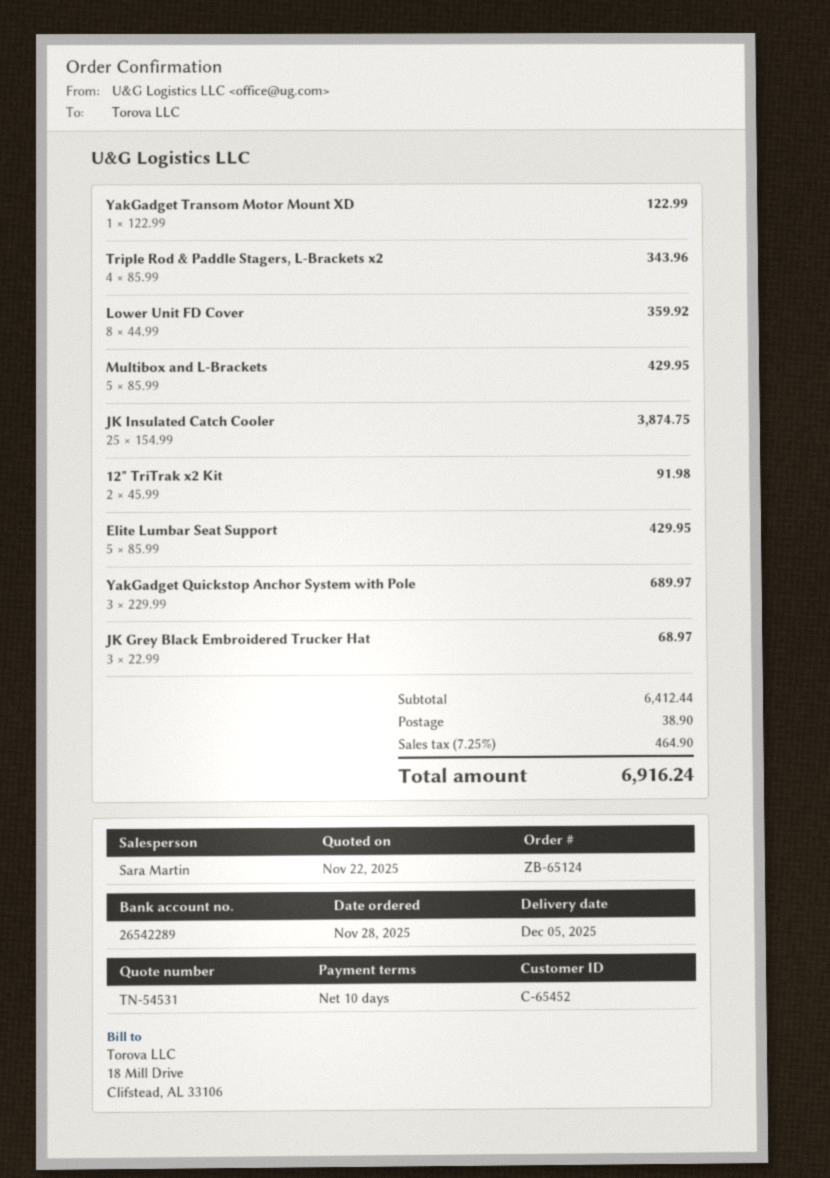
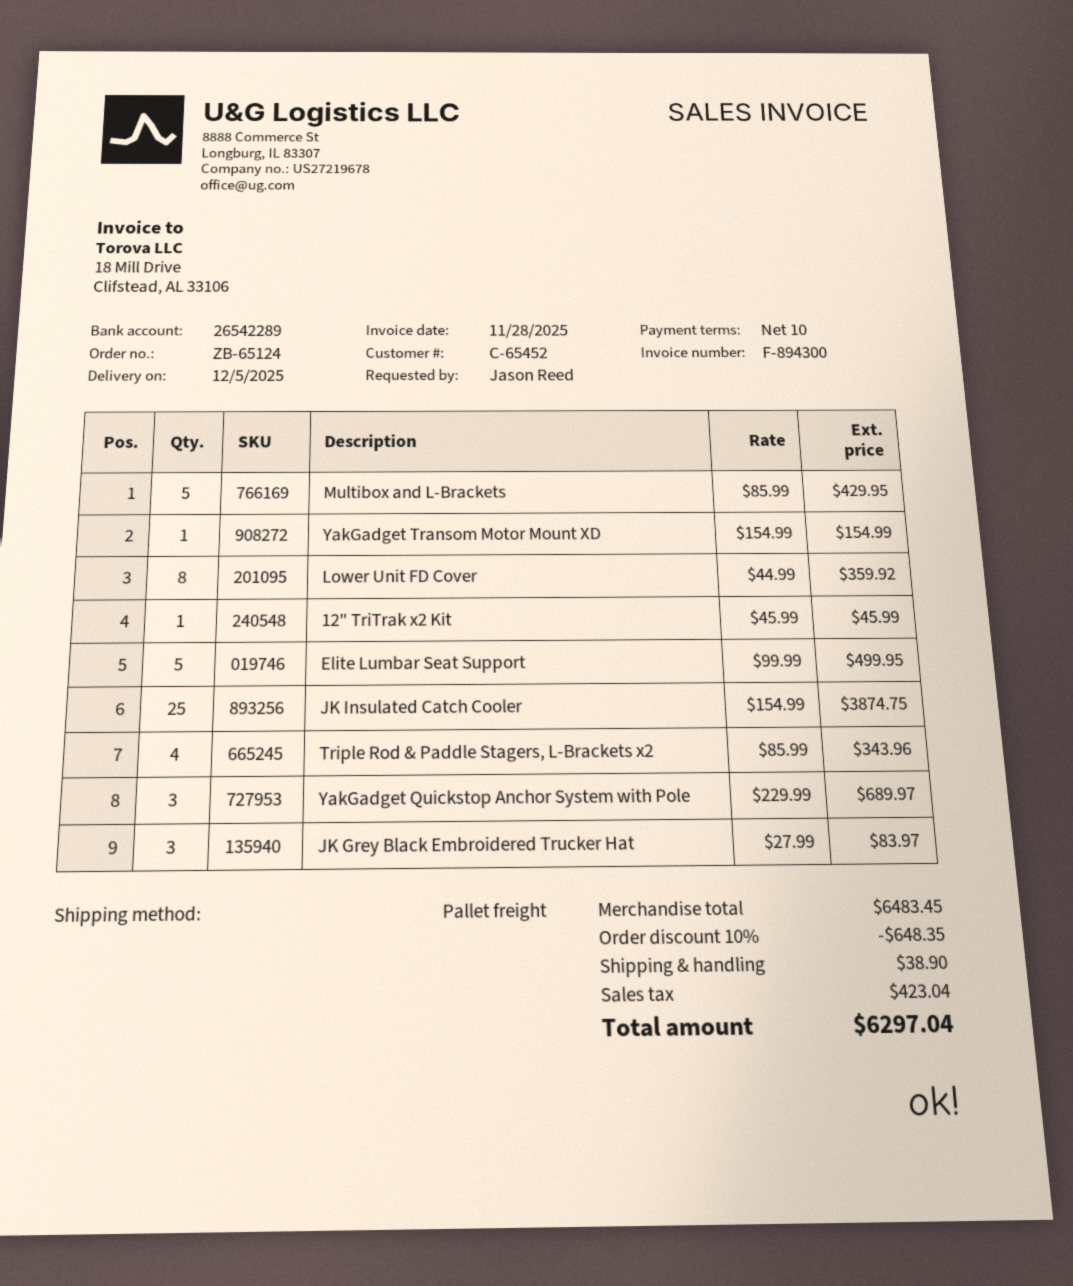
YakGadget Transom Motor Mount XD: 1 x 122.99 = 122.99 -> 1 x 154.99 = 154.99
12" TriTrak x2 Kit: 2 x 45.99 = 91.98 -> 1 x 45.99 = 45.99
Elite Lumbar Seat Support: 5 x 85.99 = 429.95 -> 5 x 99.99 = 499.95
JK Grey Black Embroidered Trucker Hat: 3 x 22.99 = 68.97 -> 3 x 27.99 = 83.97
subtotal: 6412.44 -> 6483.45
discount: none -> 10% = 648.35
tax: 464.90 -> 423.04
total: 6916.24 -> 6297.04

